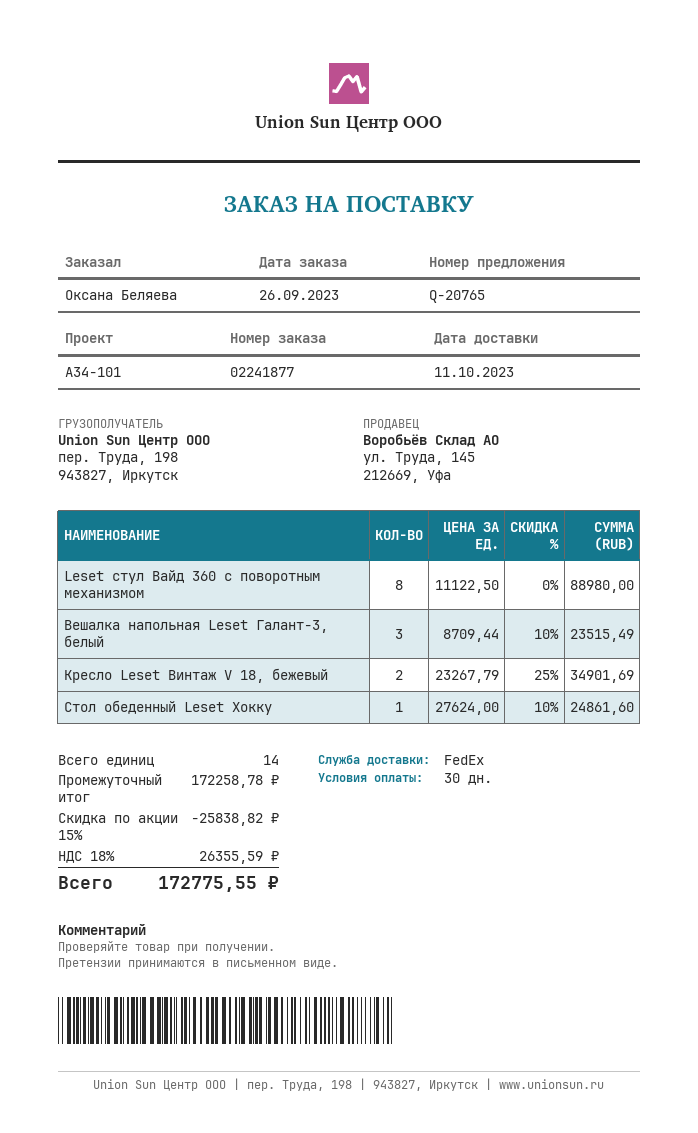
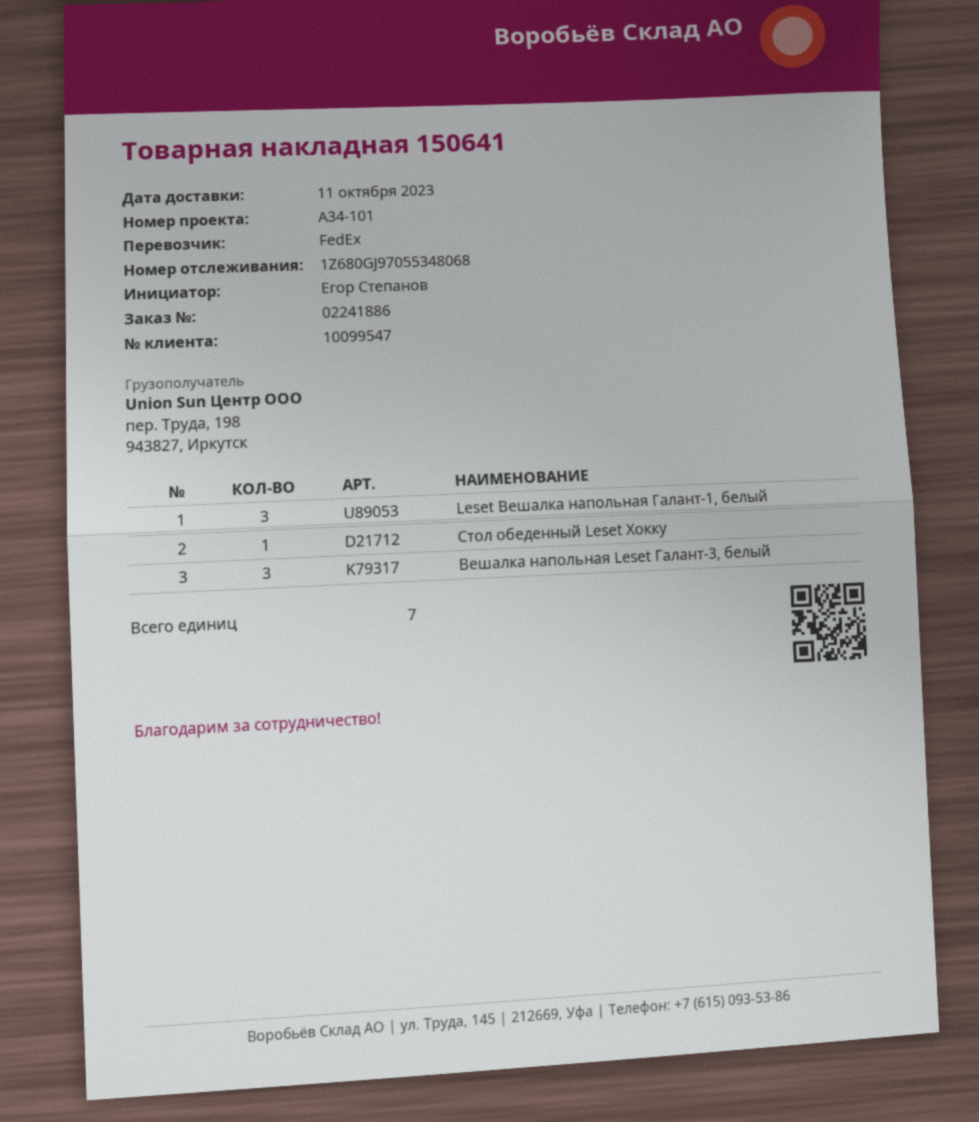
order number: 02241877 -> 02241886
ordered by: Оксана Беляева -> Егор Степанов
Leset стул Вайд 360 с поворотным механизмом: 8 -> none
Кресло Leset Винтаж V 18, бежевый: 2 -> none
Leset Вешалка напольная Галант-1, белый: none -> 3
total quantity: 14 -> 7

